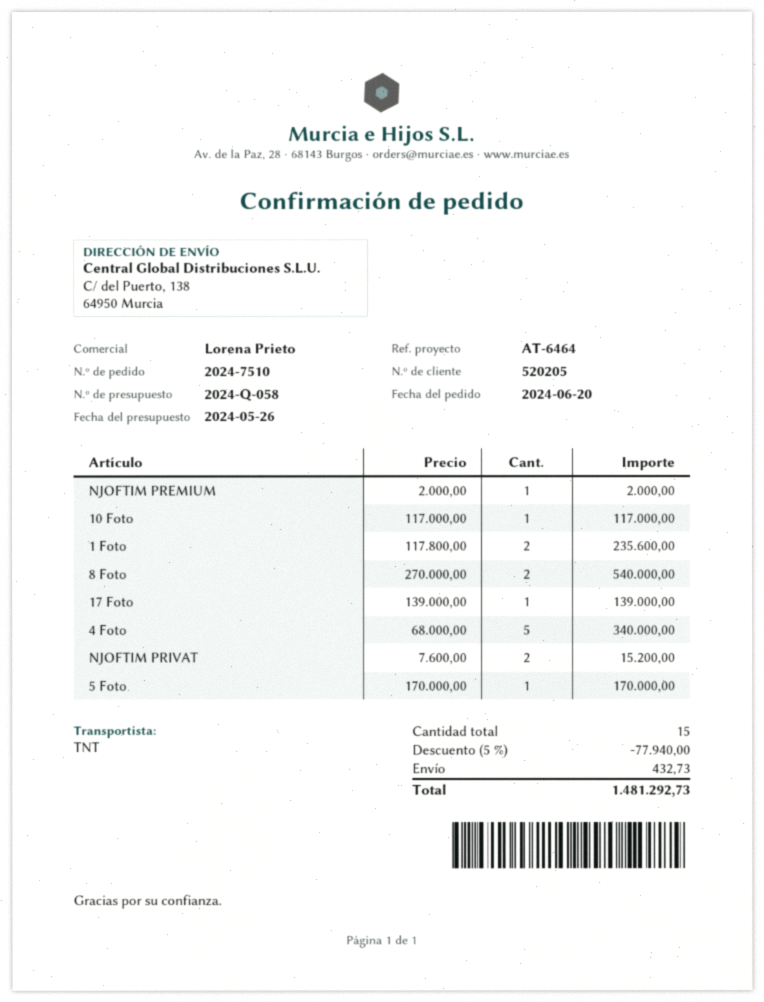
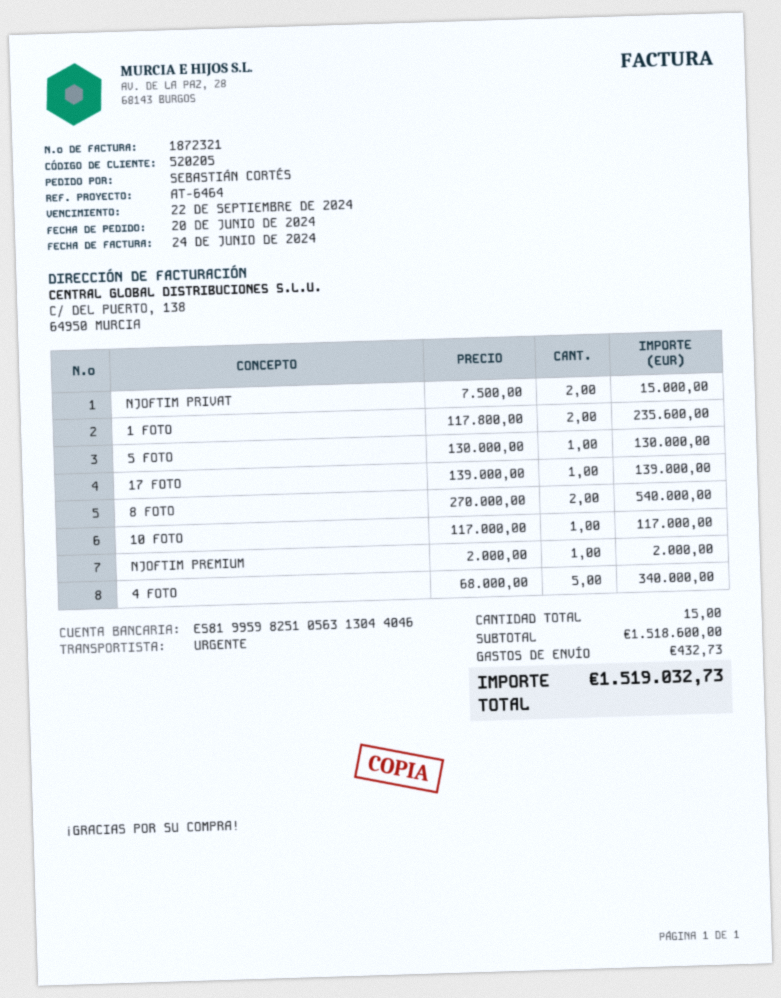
shipping method: TNT -> express
NJOFTIM PRIVAT: 2 x 7600.00 = 15200.00 -> 2 x 7500.00 = 15000.00
5 Foto: 1 x 170000.00 = 170000.00 -> 1 x 130000.00 = 130000.00
discount: 5% = 77940.00 -> none
total: 1481292.73 -> 1519032.73

